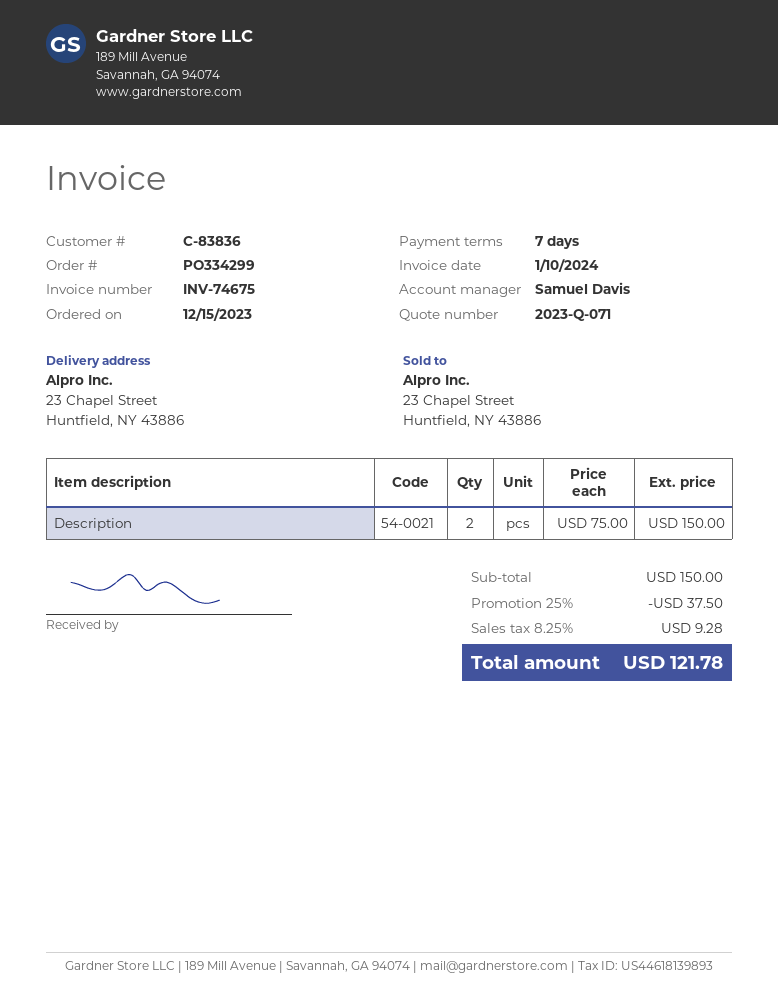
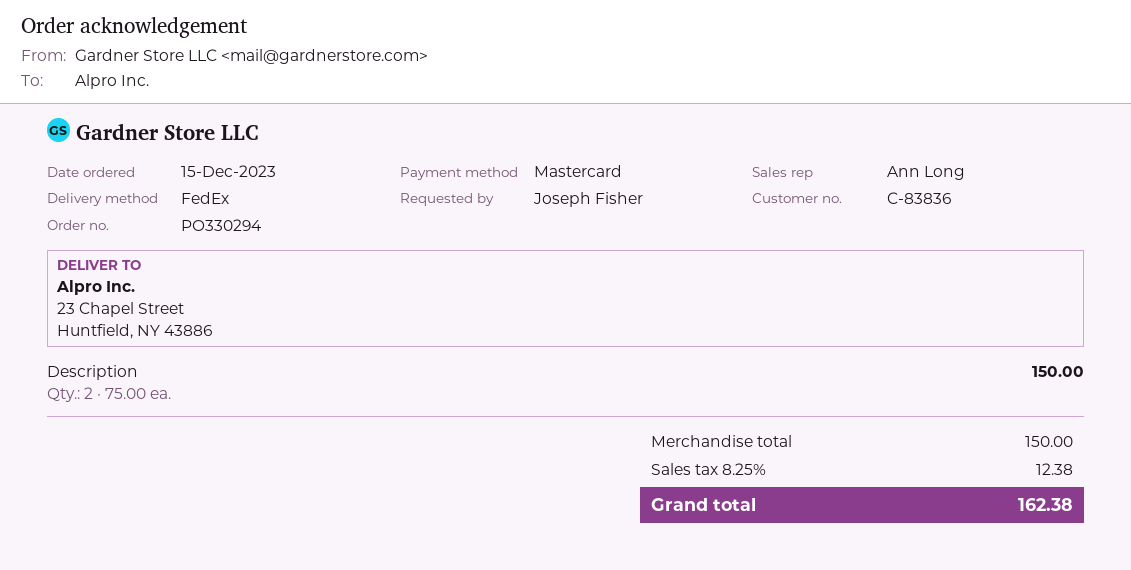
order number: PO334299 -> PO330294
sales rep: Samuel Davis -> Ann Long
discount: 25% = 37.50 -> none
tax: 8.25% = 9.28 -> 8.25% = 12.38
total: 121.78 -> 162.38

